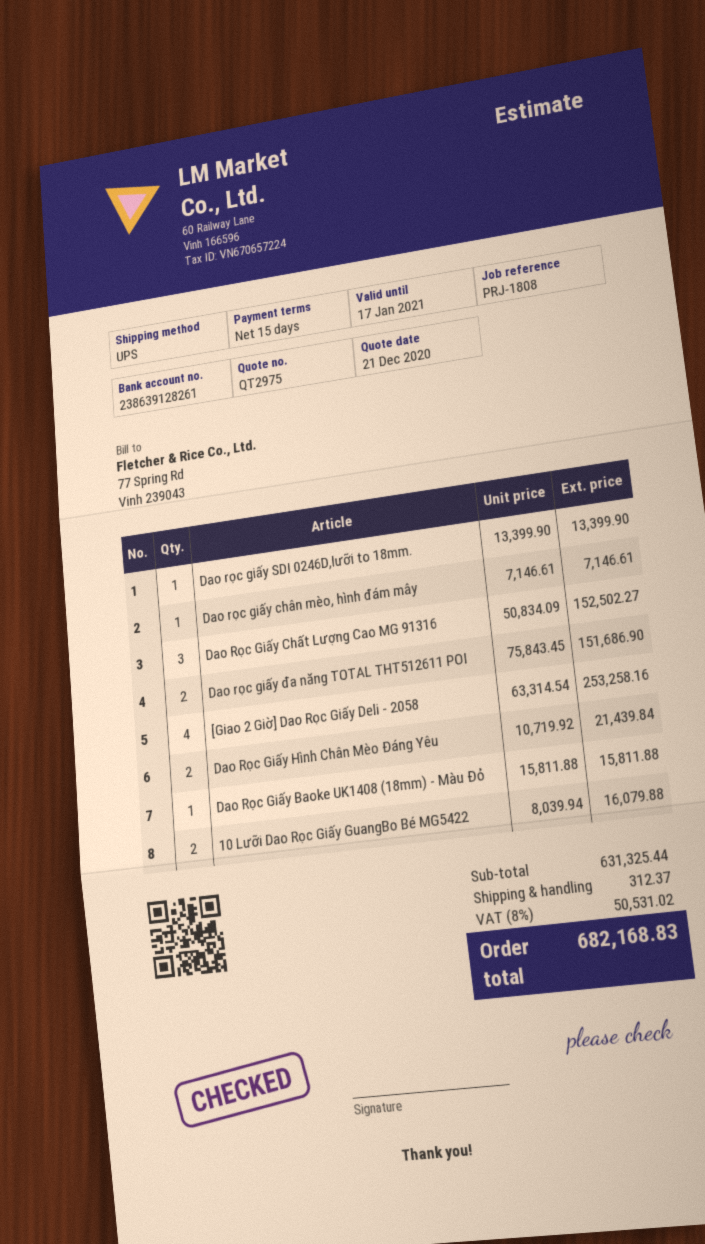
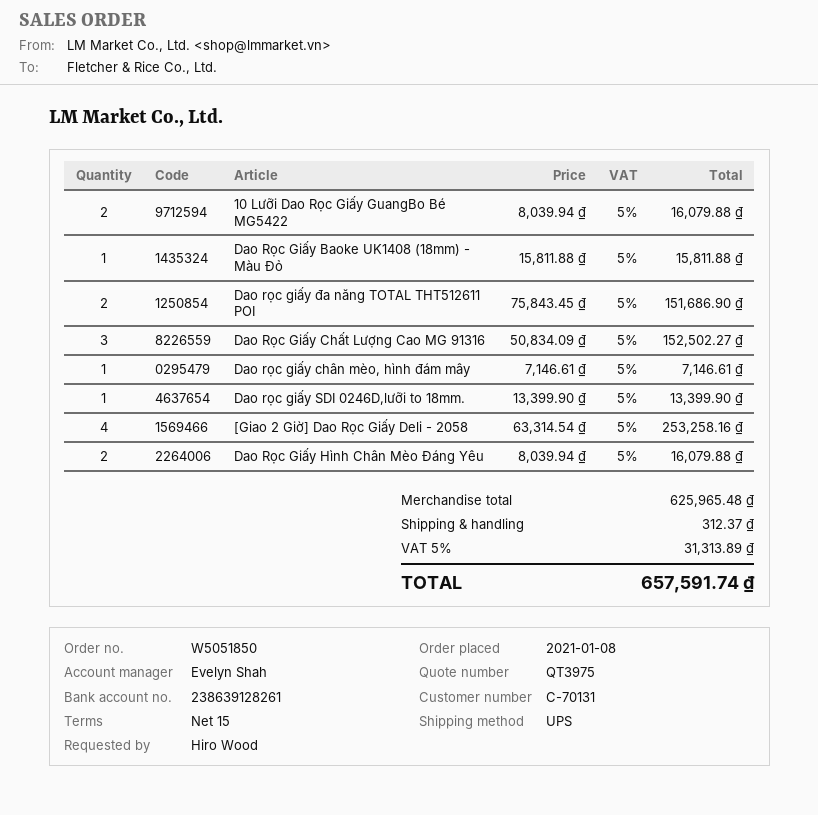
quote number: QT2975 -> QT3975
Dao Rọc Giấy Hình Chân Mèo Đáng Yêu: 2 x 10719.92 = 21439.84 -> 2 x 8039.94 = 16079.88
subtotal: 631325.44 -> 625965.48
tax: 8% = 50531.02 -> 5% = 31313.89
total: 682168.83 -> 657591.74

